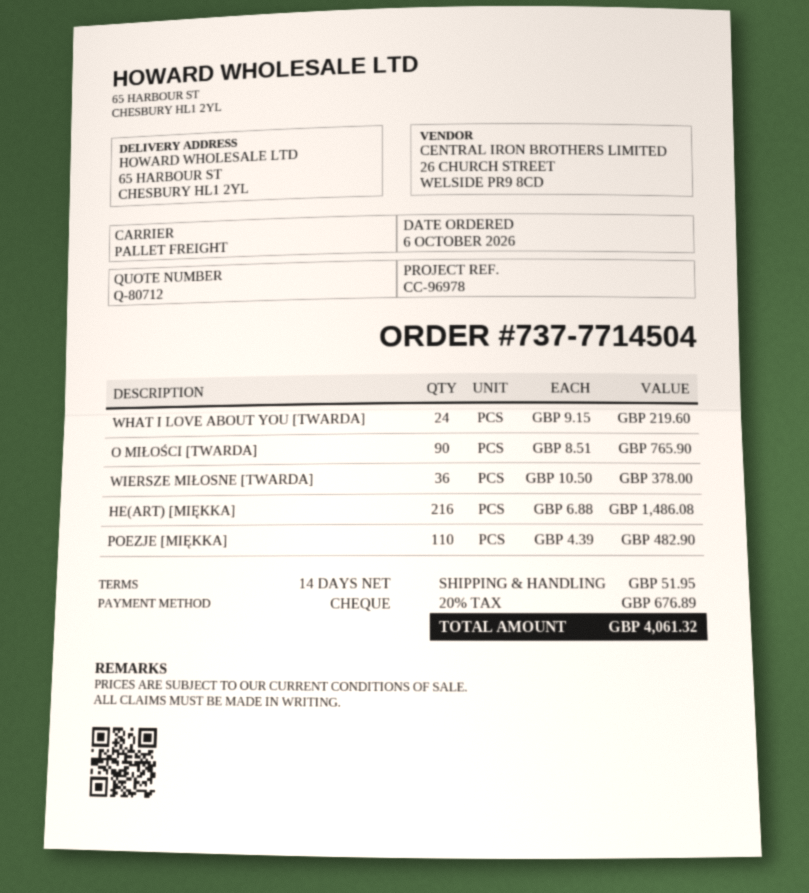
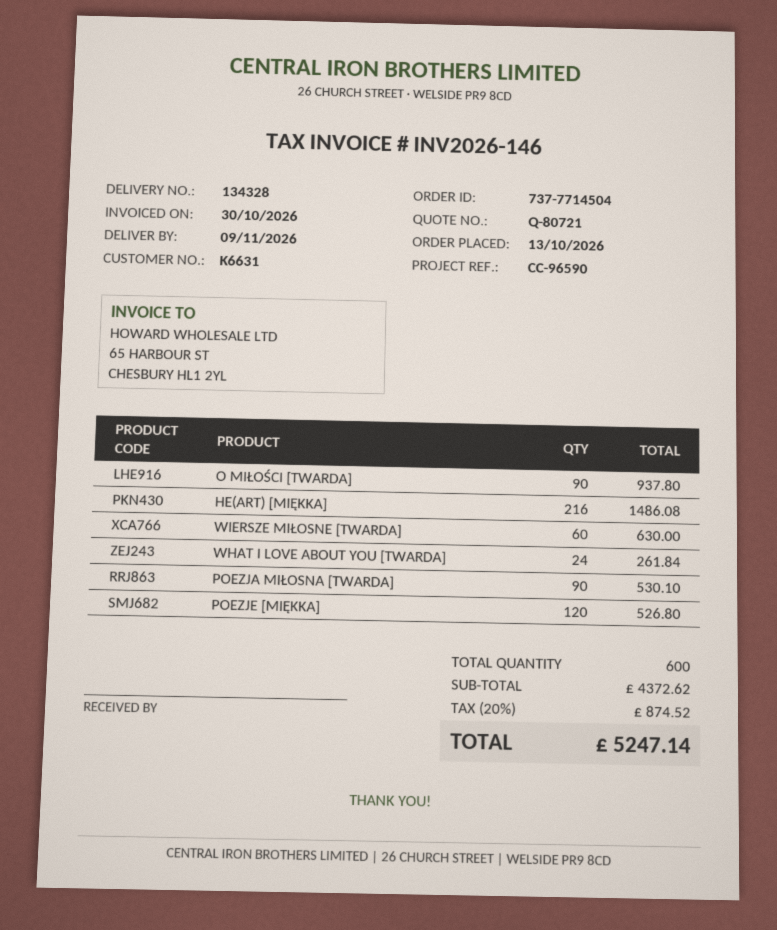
quote number: Q-80712 -> Q-80721
order date: 2026-10-06 -> 2026-10-13
reference: CC-96978 -> CC-96590
WHAT I LOVE ABOUT YOU [TWARDA]: 24 for 219.60 -> 24 for 261.84
O MIŁOŚCI [TWARDA]: 90 for 765.90 -> 90 for 937.80
WIERSZE MIŁOSNE [TWARDA]: 36 for 378.00 -> 60 for 630.00
POEZJE [MIĘKKA]: 110 for 482.90 -> 120 for 526.80
POEZJA MIŁOSNA [TWARDA]: none -> 90 for 530.10
shipping: 51.95 -> none
tax: 20% = 676.89 -> 20% = 874.52
total: 4061.32 -> 5247.14

